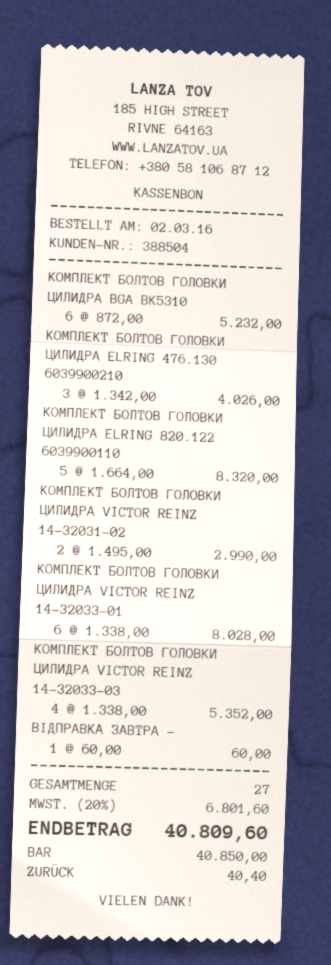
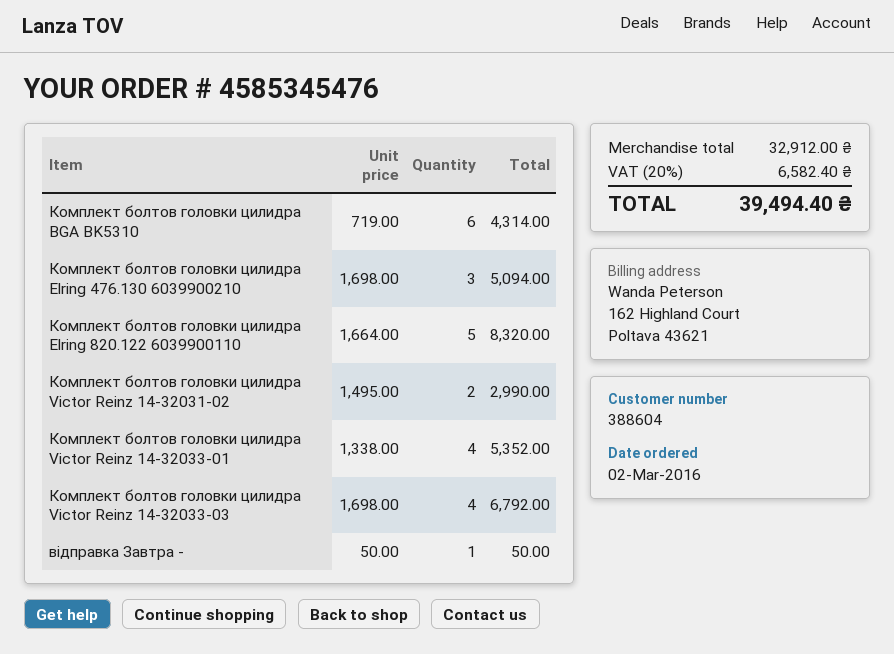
customer number: 388504 -> 388604
КОМПЛЕКТ БОЛТОВ ГОЛОВКИ ЦИЛИДРА BGA BK5310: 6 x 872.00 = 5232.00 -> 6 x 719.00 = 4314.00
КОМПЛЕКТ БОЛТОВ ГОЛОВКИ ЦИЛИДРА ELRING 476.130 6039900210: 3 x 1342.00 = 4026.00 -> 3 x 1698.00 = 5094.00
КОМПЛЕКТ БОЛТОВ ГОЛОВКИ ЦИЛИДРА VICTOR REINZ 14-32033-01: 6 x 1338.00 = 8028.00 -> 4 x 1338.00 = 5352.00
КОМПЛЕКТ БОЛТОВ ГОЛОВКИ ЦИЛИДРА VICTOR REINZ 14-32033-03: 4 x 1338.00 = 5352.00 -> 4 x 1698.00 = 6792.00
ВІДПРАВКА ЗАВТРА -: 1 x 60.00 = 60.00 -> 1 x 50.00 = 50.00
tax: 20% = 6801.60 -> 20% = 6582.40
total: 40809.60 -> 39494.40

